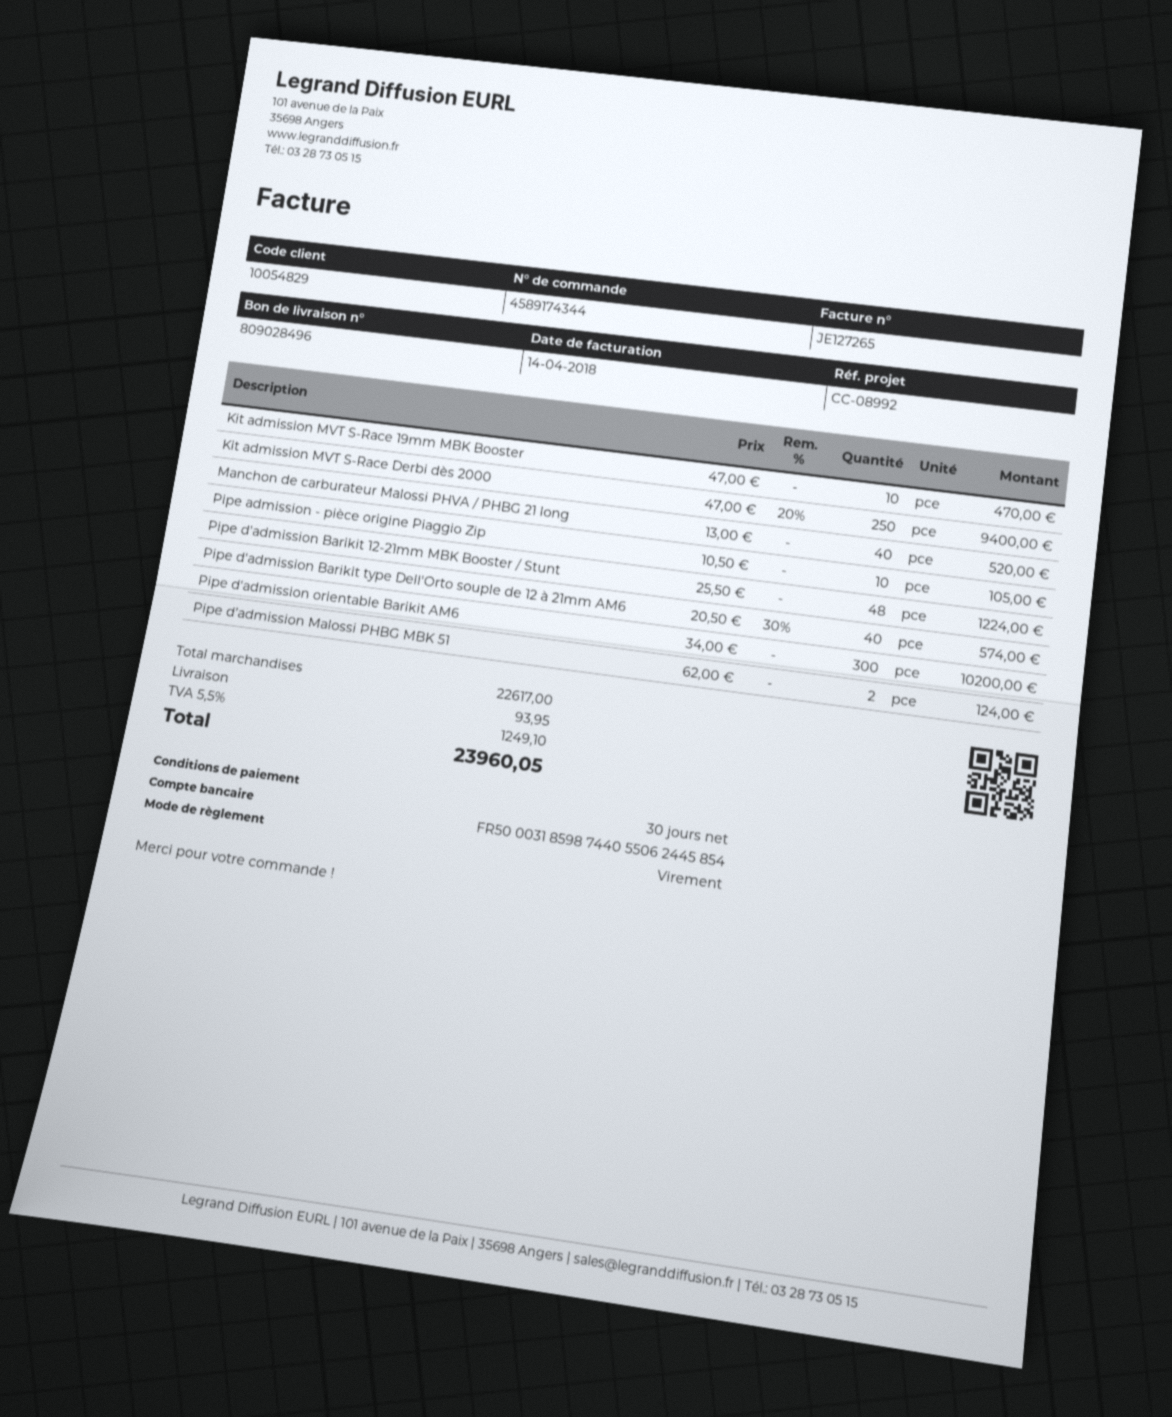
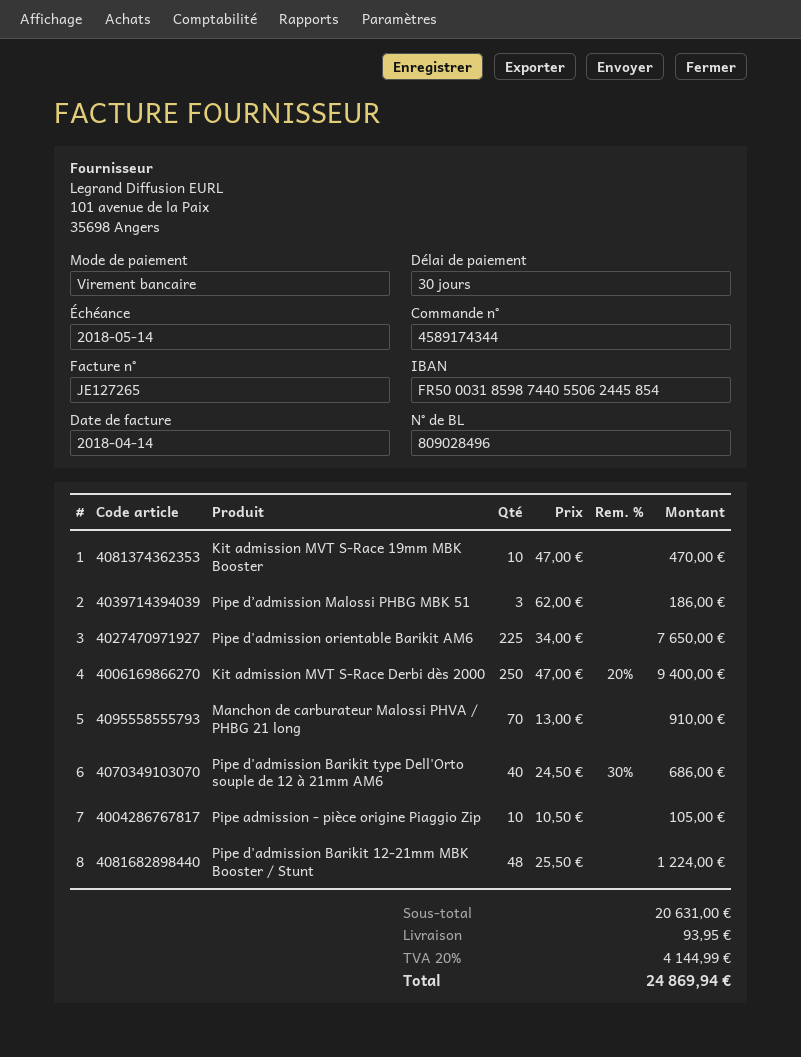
Manchon de carburateur Malossi PHVA / PHBG 21 long: 40 x 13.00 = 520.00 -> 70 x 13.00 = 910.00
Pipe d'admission Barikit type Dell'Orto souple de 12 à 21mm AM6: 40 x 20.50 - 30% = 574.00 -> 40 x 24.50 - 30% = 686.00
Pipe d'admission orientable Barikit AM6: 300 x 34.00 = 10200.00 -> 225 x 34.00 = 7650.00
Pipe d’admission Malossi PHBG MBK 51: 2 x 62.00 = 124.00 -> 3 x 62.00 = 186.00
subtotal: 22617.00 -> 20631.00
tax: 5.5% = 1249.10 -> 20% = 4144.99
total: 23960.05 -> 24869.94

